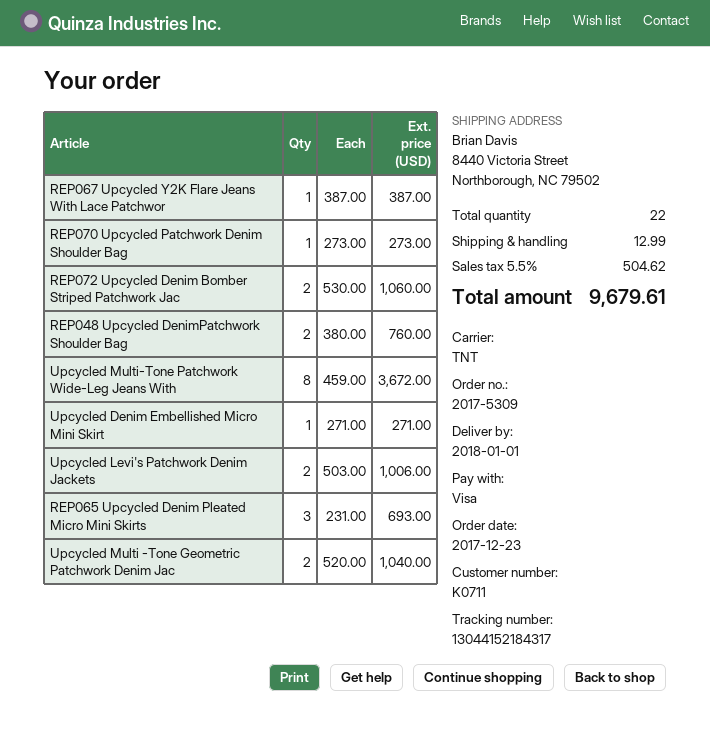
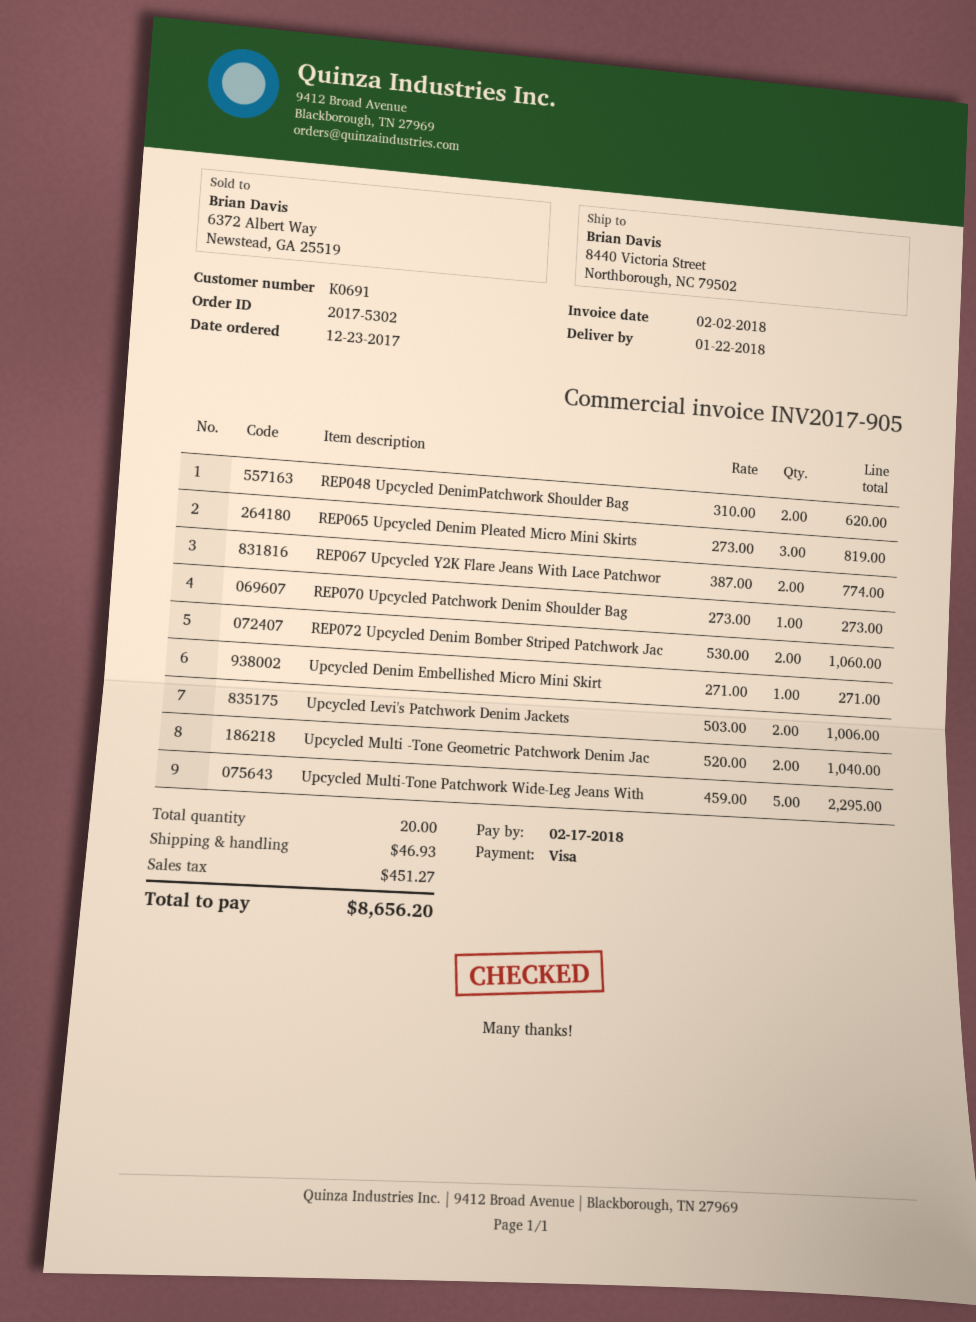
order number: 2017-5309 -> 2017-5302
delivery date: 2018-01-01 -> 2018-01-22
customer number: K0711 -> K0691
REP067 Upcycled Y2K Flare Jeans With Lace Patchwor: 1 x 387.00 = 387.00 -> 2 x 387.00 = 774.00
REP048 Upcycled DenimPatchwork Shoulder Bag: 2 x 380.00 = 760.00 -> 2 x 310.00 = 620.00
Upcycled Multi-Tone Patchwork Wide-Leg Jeans With: 8 x 459.00 = 3672.00 -> 5 x 459.00 = 2295.00
REP065 Upcycled Denim Pleated Micro Mini Skirts: 3 x 231.00 = 693.00 -> 3 x 273.00 = 819.00
total quantity: 22 -> 20
shipping: 12.99 -> 46.93
tax: 504.62 -> 451.27
total: 9679.61 -> 8656.20

